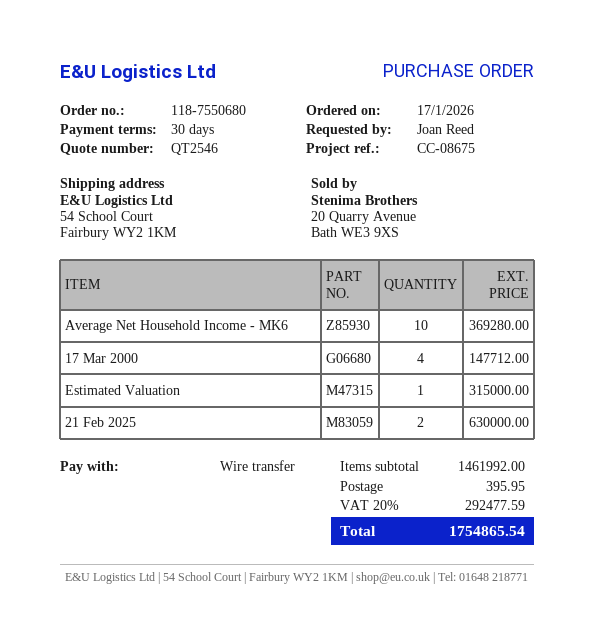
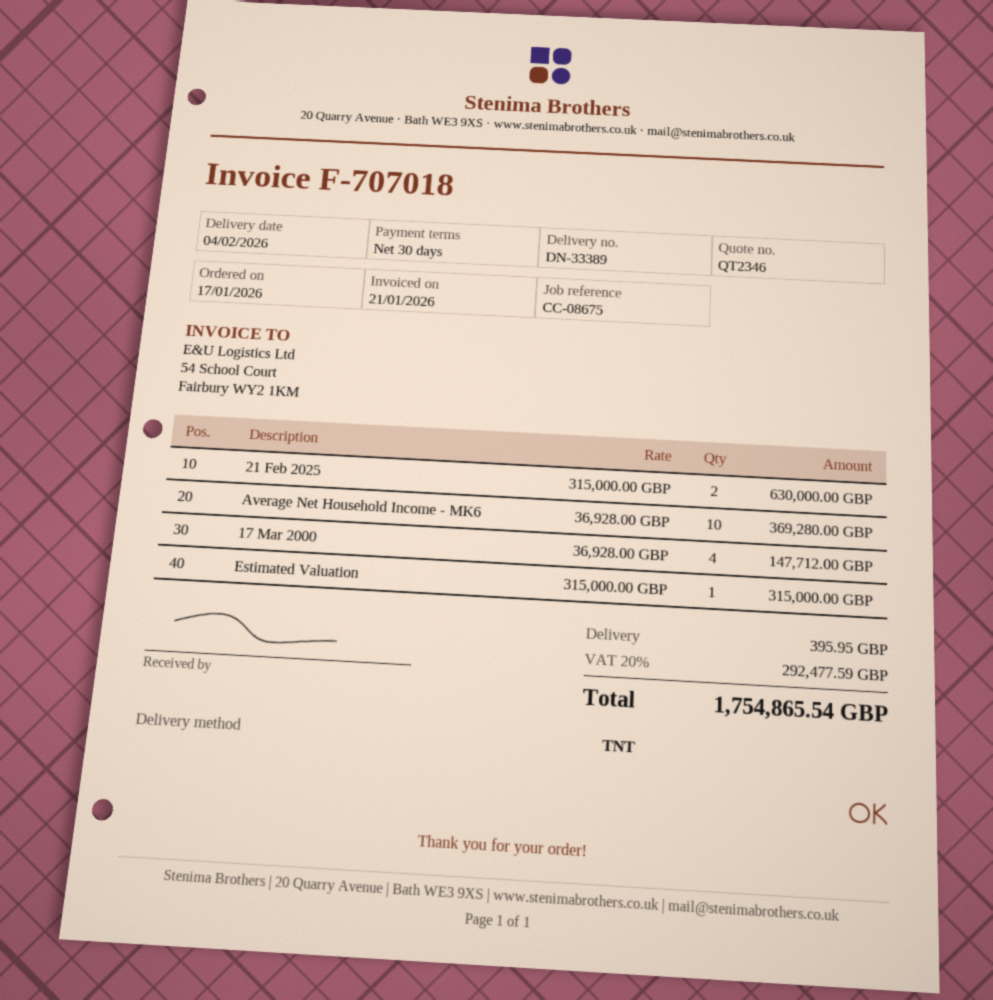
quote number: QT2546 -> QT2346

